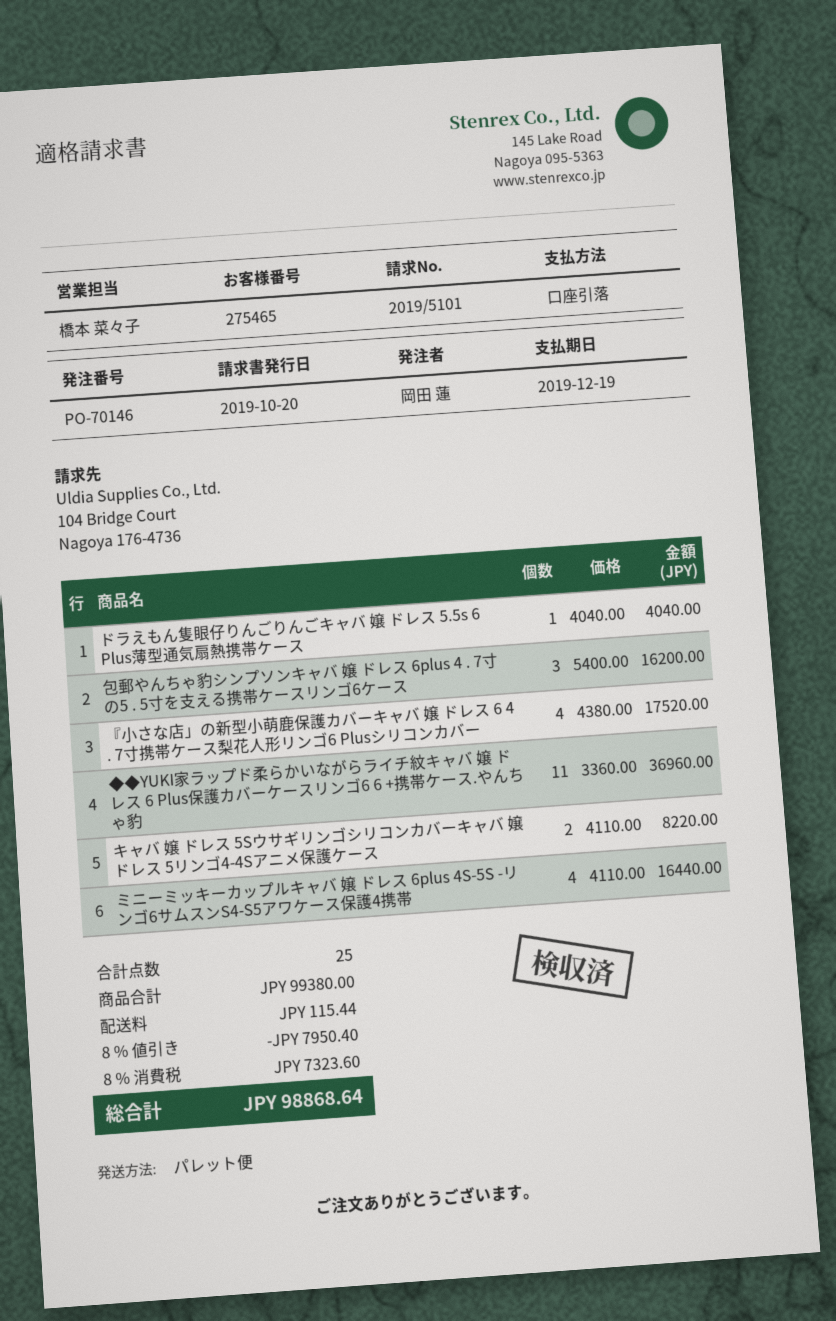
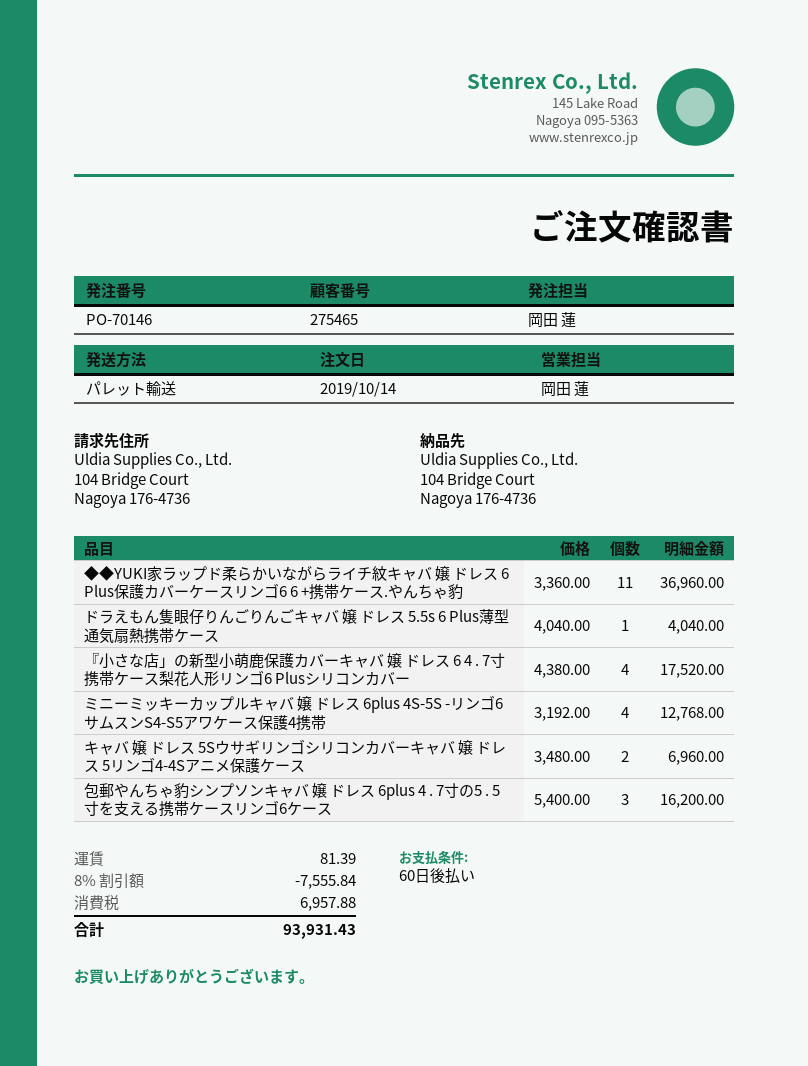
sales rep: 橋本 菜々子 -> 岡田 蓮
キャバ 嬢 ドレス 5Sウサギリンゴシリコンカバーキャバ 嬢 ドレス 5リンゴ4-4Sアニメ保護ケース: 2 x 4110.00 = 8220.00 -> 2 x 3480.00 = 6960.00
ミニーミッキーカップルキャバ 嬢 ドレス 6plus 4S-5S -リンゴ6サムスンS4-S5アワケース保護4携帯: 4 x 4110.00 = 16440.00 -> 4 x 3192.00 = 12768.00
discount: 8% = 7950.40 -> 8% = 7555.84
shipping: 115.44 -> 81.39
tax: 7323.60 -> 6957.88
total: 98868.64 -> 93931.43

